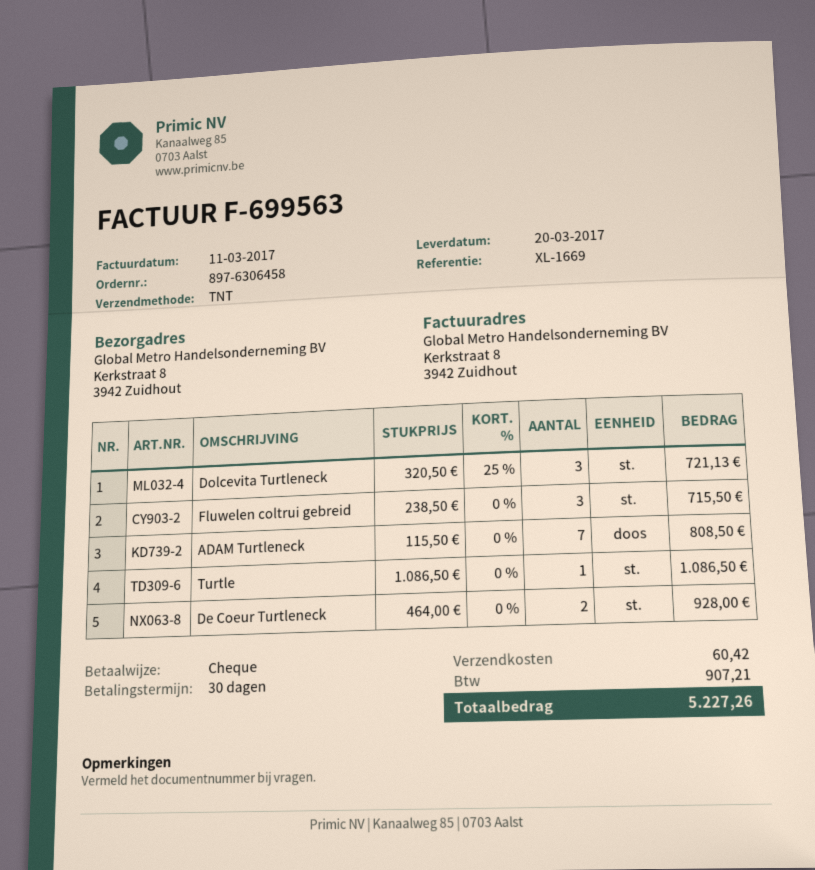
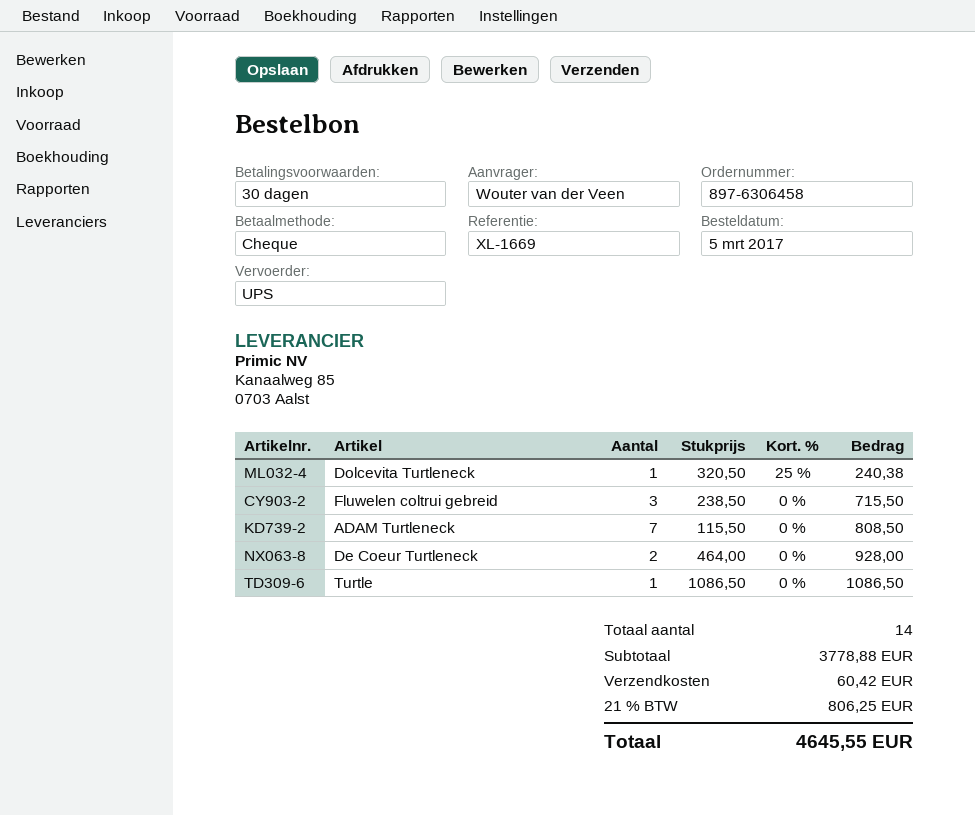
shipping method: TNT -> UPS
Dolcevita Turtleneck: 3 x 320.50 - 25% = 721.13 -> 1 x 320.50 - 25% = 240.38
tax: 907.21 -> 806.25
total: 5227.26 -> 4645.55

